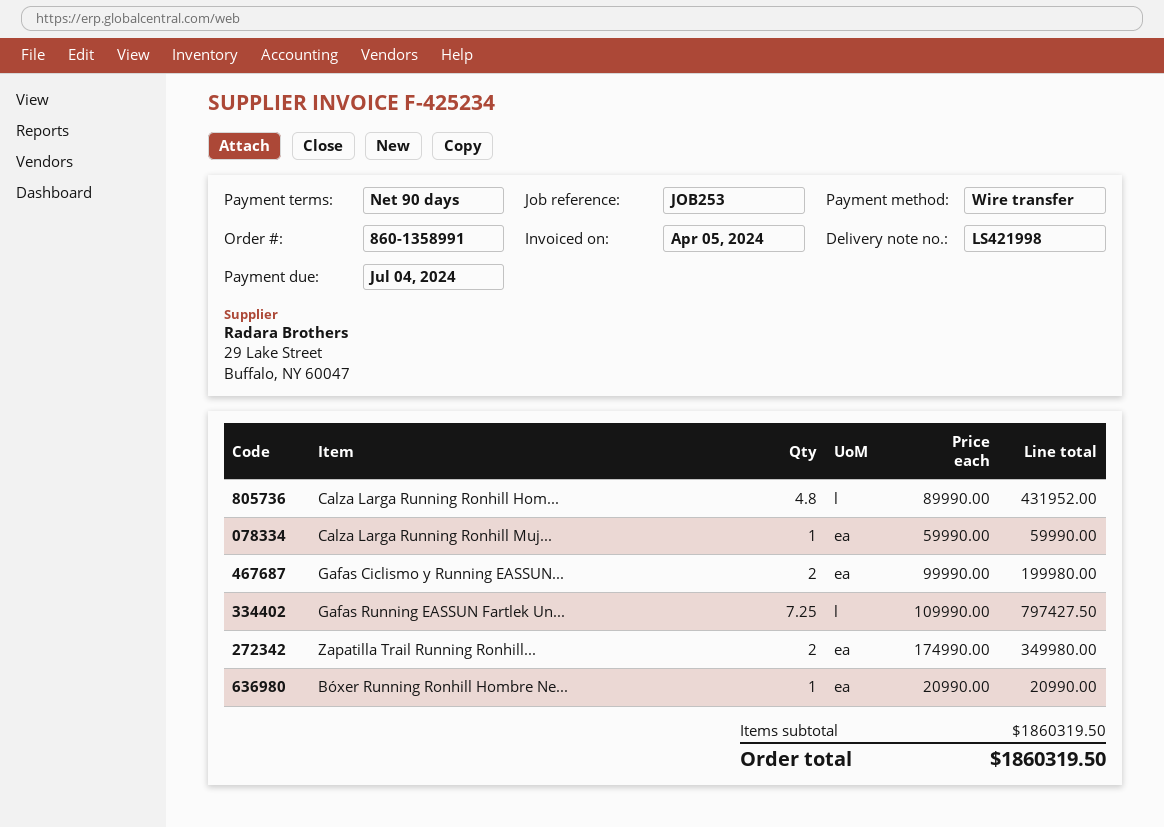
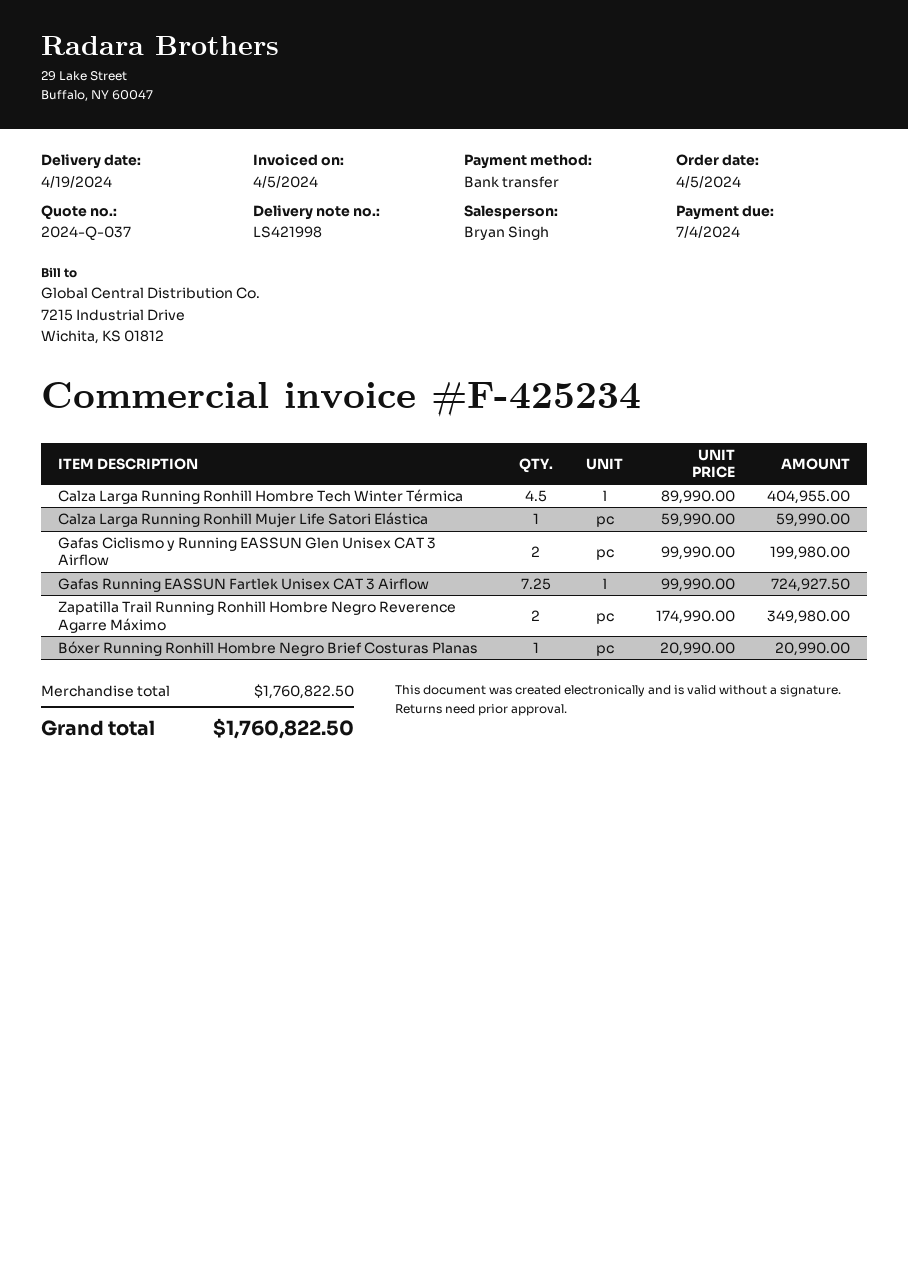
Calza Larga Running Ronhill Hom...: 4.8 x 89990.00 = 431952.00 -> 4.5 x 89990.00 = 404955.00
Gafas Running EASSUN Fartlek Un...: 7.25 x 109990.00 = 797427.50 -> 7.25 x 99990.00 = 724927.50
subtotal: 1860319.50 -> 1760822.50
total: 1860319.50 -> 1760822.50

